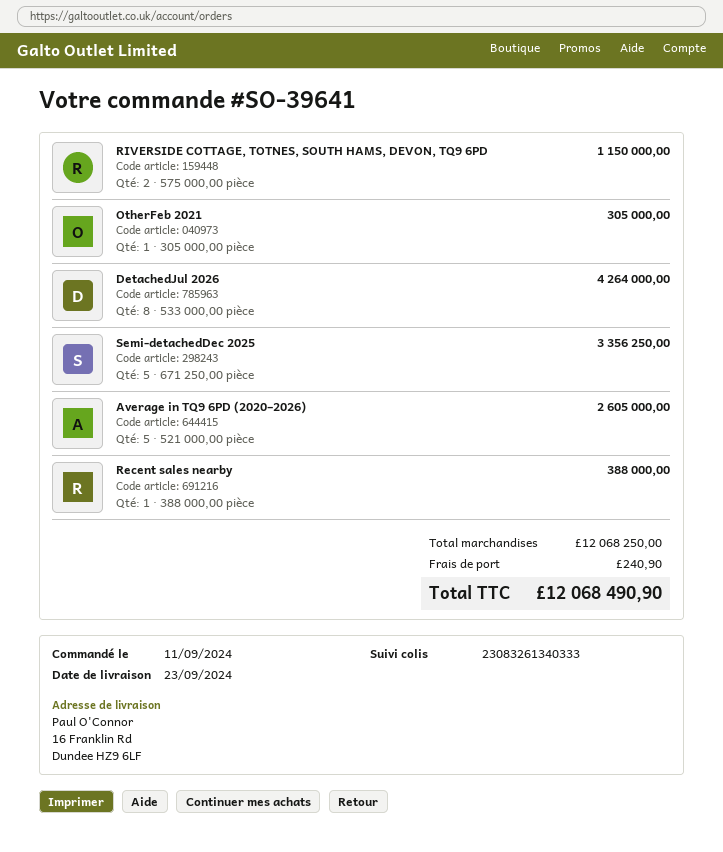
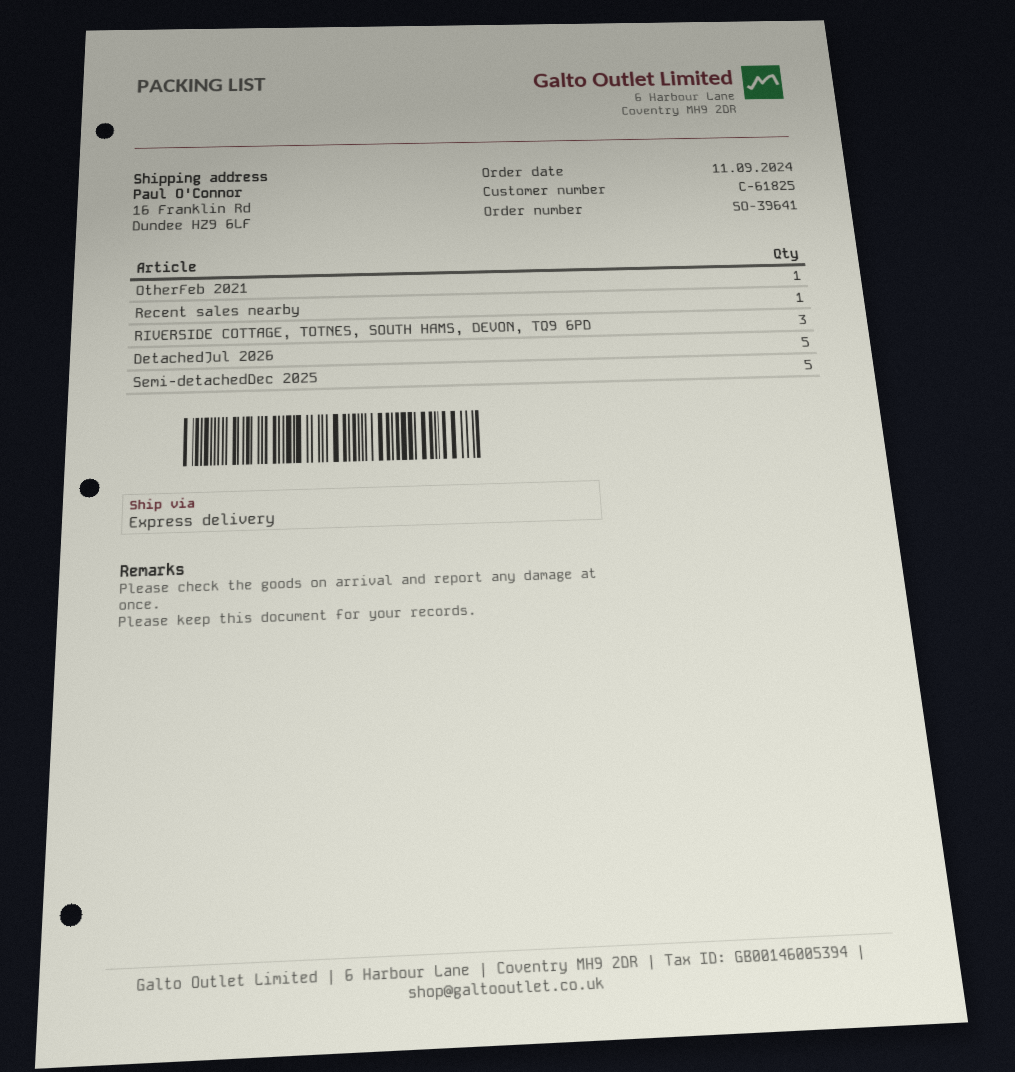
RIVERSIDE COTTAGE, TOTNES, SOUTH HAMS, DEVON, TQ9 6PD: 2 -> 3
DetachedJul 2026: 8 -> 5
Average in TQ9 6PD (2020–2026): 5 -> none

